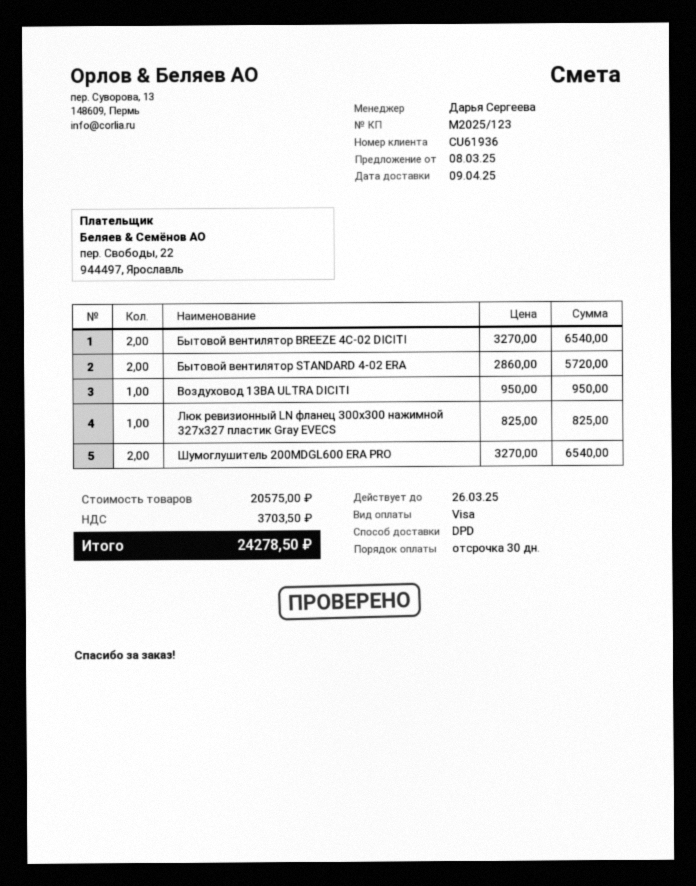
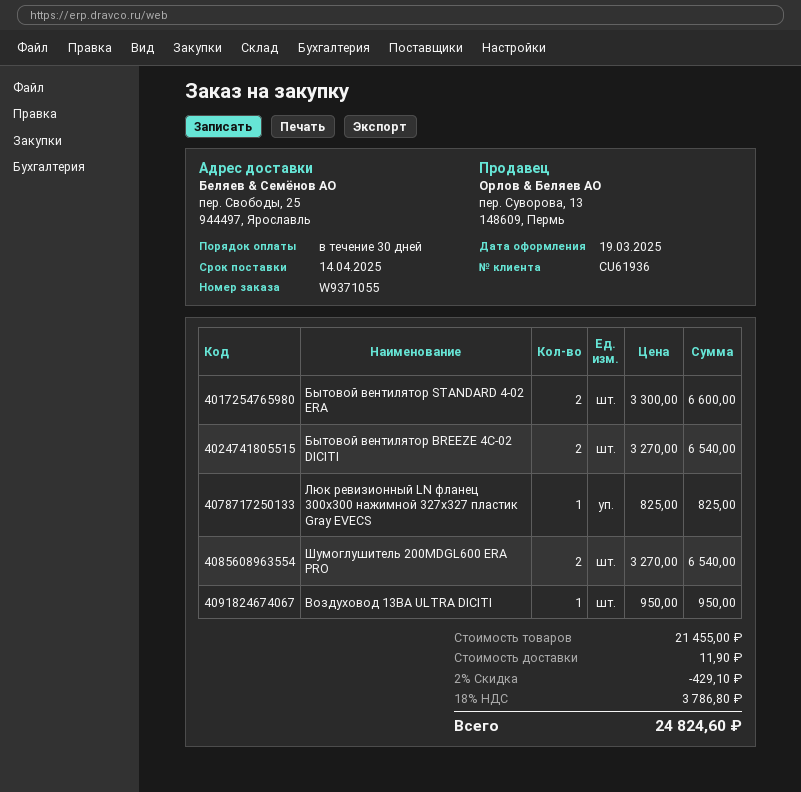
delivery date: 2025-04-09 -> 2025-04-14
Бытовой вентилятор STANDARD 4-02 ERA: 2 x 2860.00 = 5720.00 -> 2 x 3300.00 = 6600.00
subtotal: 20575.00 -> 21455.00
discount: none -> 2% = 429.10
shipping: none -> 11.90
tax: 3703.50 -> 3786.80
total: 24278.50 -> 24824.60

